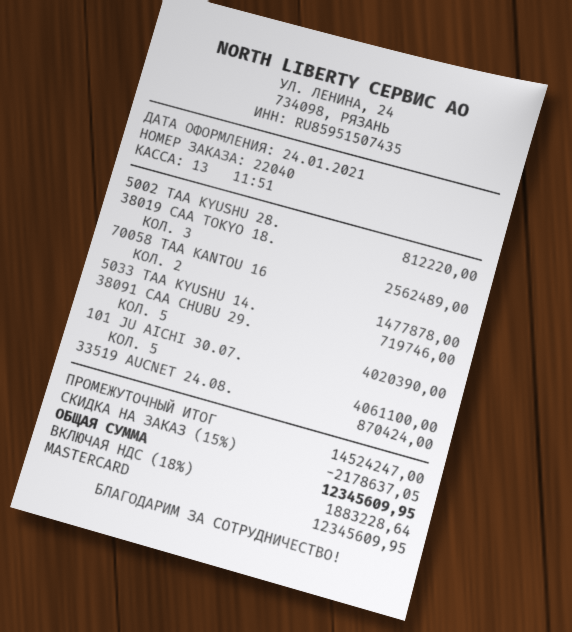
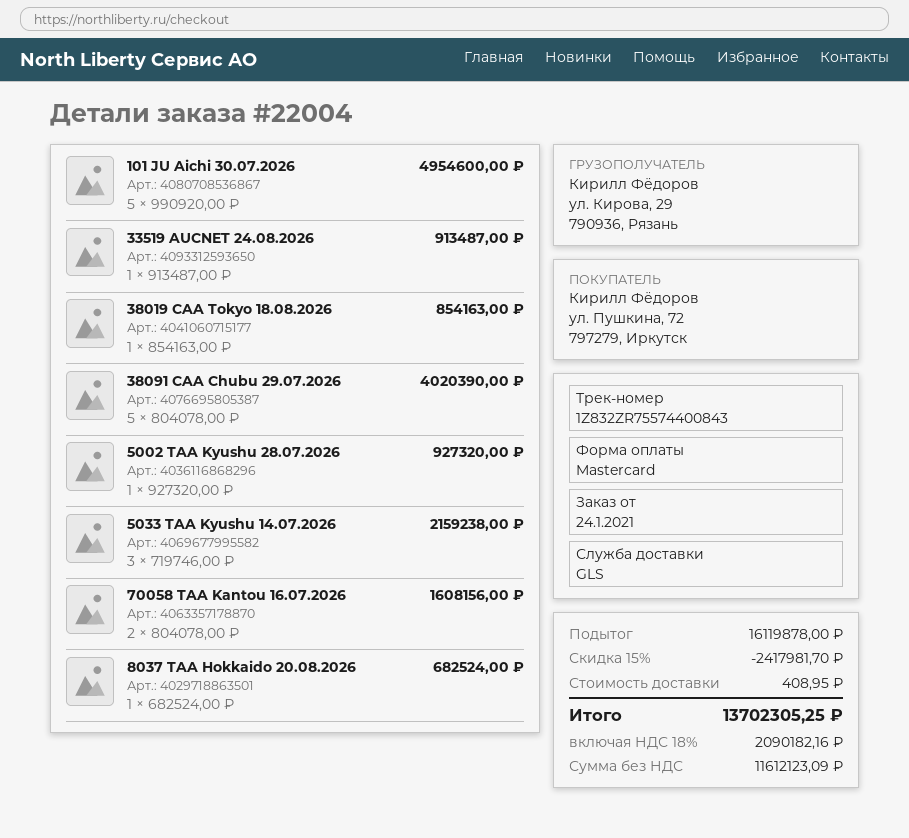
order number: 22040 -> 22004
5002 TAA KYUSHU 28.: 1 for 812220.00 -> 1 for 927320.00
38019 CAA TOKYO 18.: 3 for 2562489.00 -> 1 for 854163.00
70058 TAA KANTOU 16: 2 for 1477878.00 -> 2 for 1608156.00
5033 TAA KYUSHU 14.: 1 for 719746.00 -> 3 for 2159238.00
101 JU AICHI 30.07.: 5 for 4061100.00 -> 5 for 4954600.00
33519 AUCNET 24.08.: 1 for 870424.00 -> 1 for 913487.00
8037 TAA Hokkaido 20.08.2026: none -> 1 for 682524.00
subtotal: 14524247.00 -> 16119878.00
discount: 15% = 2178637.05 -> 15% = 2417981.70
shipping: none -> 408.95
tax: 18% = 1883228.64 -> 18% = 2090182.16
total: 12345609.95 -> 13702305.25

